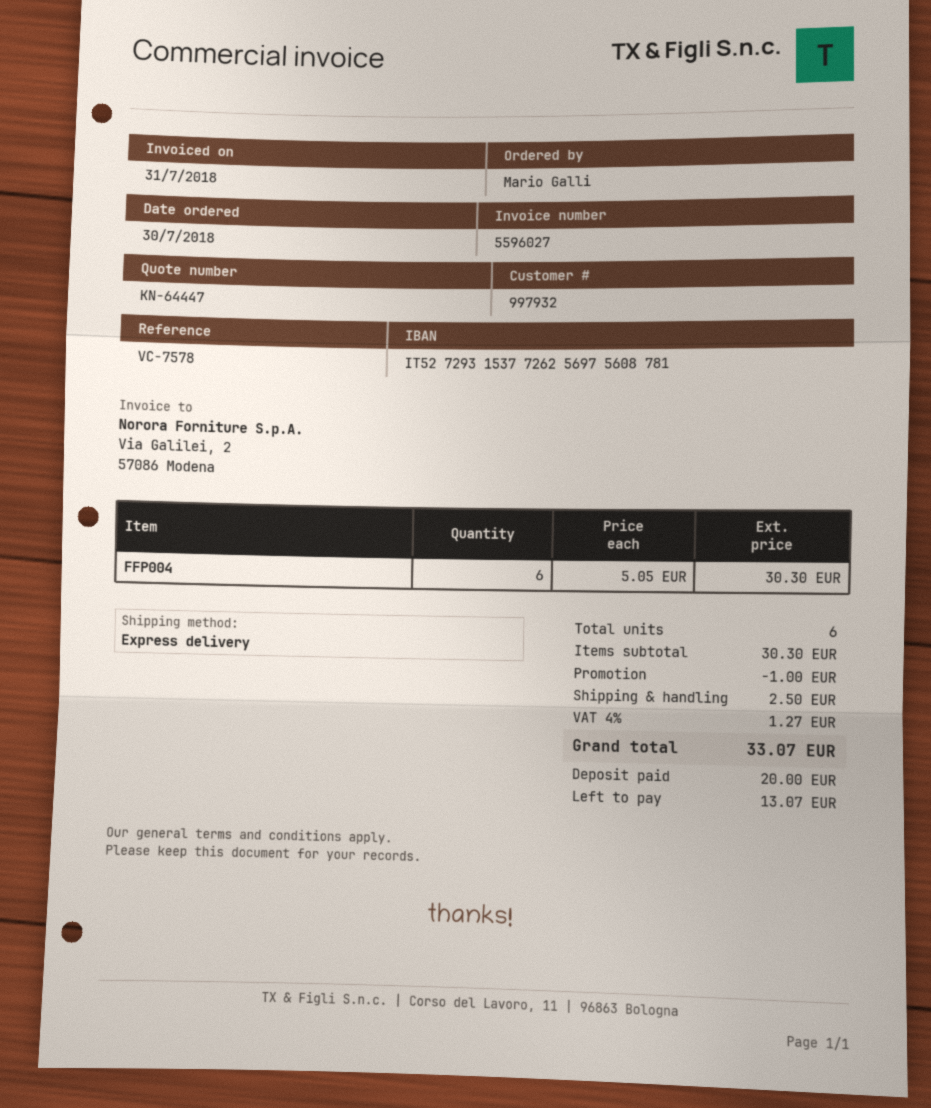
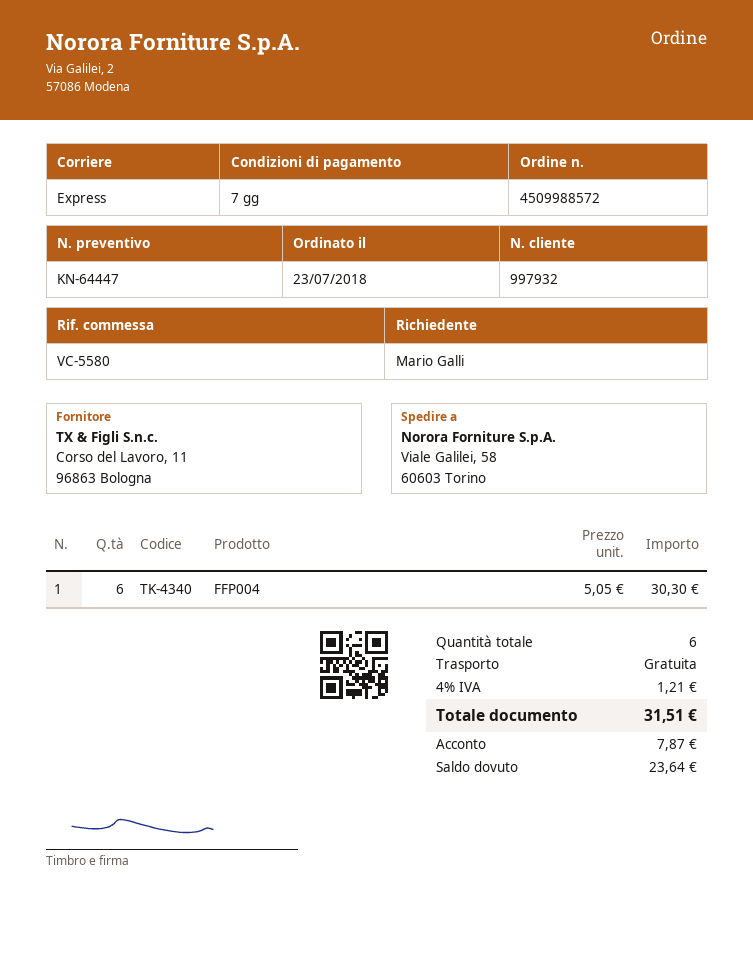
order date: 2018-07-30 -> 2018-07-23
reference: VC-7578 -> VC-5580
discount: 1.00 -> none
shipping: 2.50 -> 0.00
tax: 4% = 1.27 -> 4% = 1.21
total: 33.07 -> 31.51
deposit: 20.00 -> 7.87
balance: 13.07 -> 23.64

